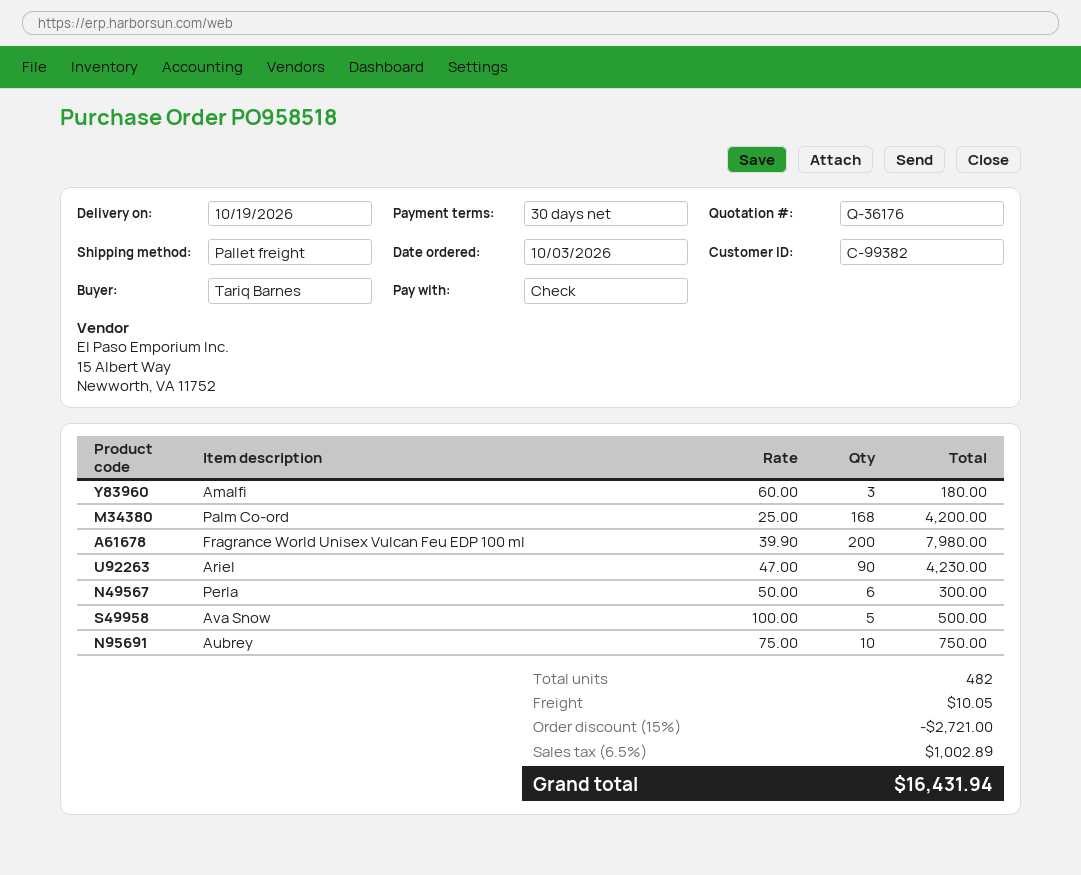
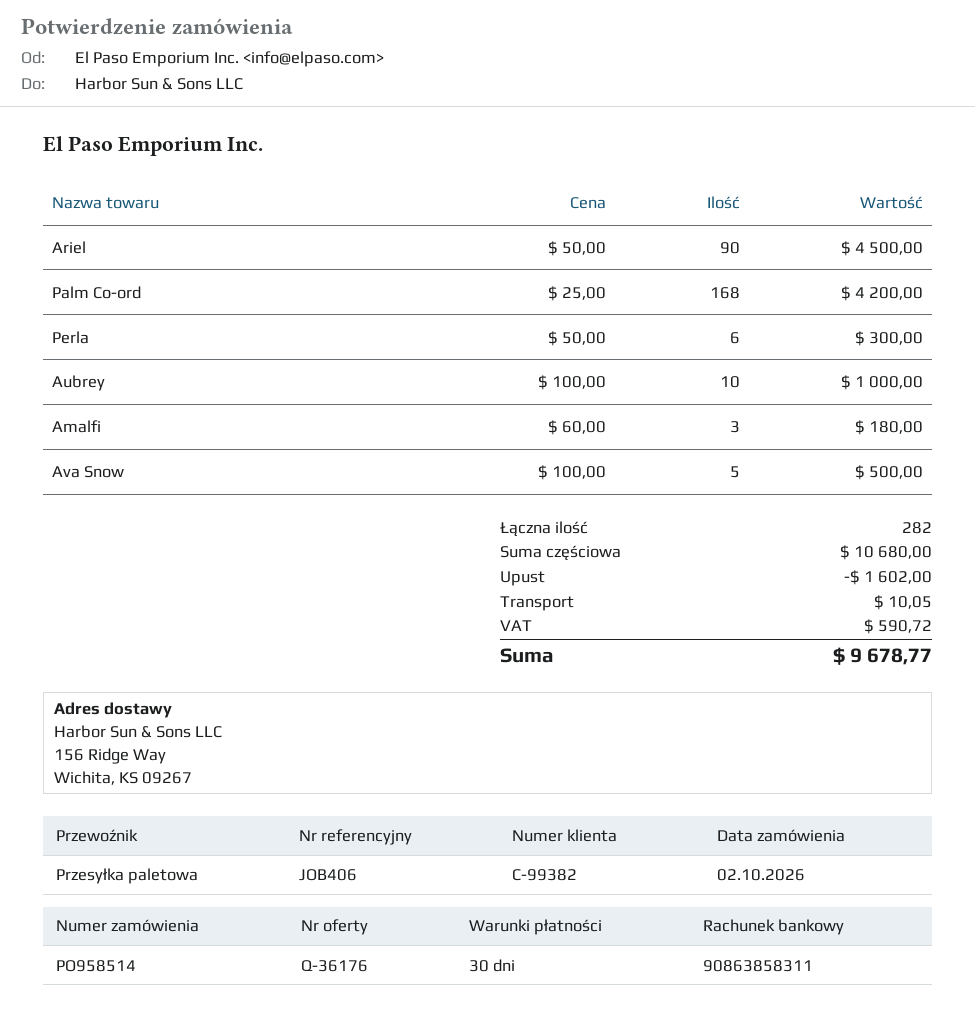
order number: PO958518 -> PO958514
order date: 2026-10-03 -> 2026-10-02
Fragrance World Unisex Vulcan Feu EDP 100 ml: 200 x 39.90 = 7980.00 -> none
Ariel: 90 x 47.00 = 4230.00 -> 90 x 50.00 = 4500.00
Aubrey: 10 x 75.00 = 750.00 -> 10 x 100.00 = 1000.00
total quantity: 482 -> 282
discount: 2721.00 -> 1602.00
tax: 1002.89 -> 590.72
total: 16431.94 -> 9678.77

